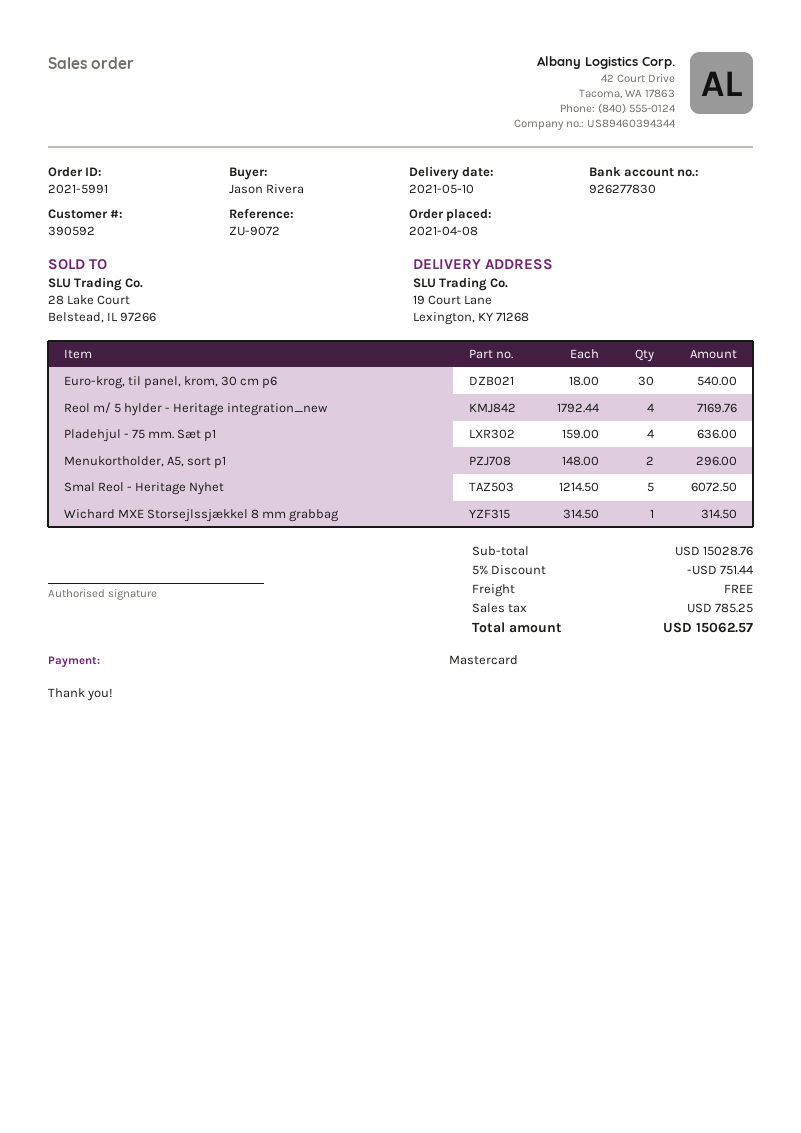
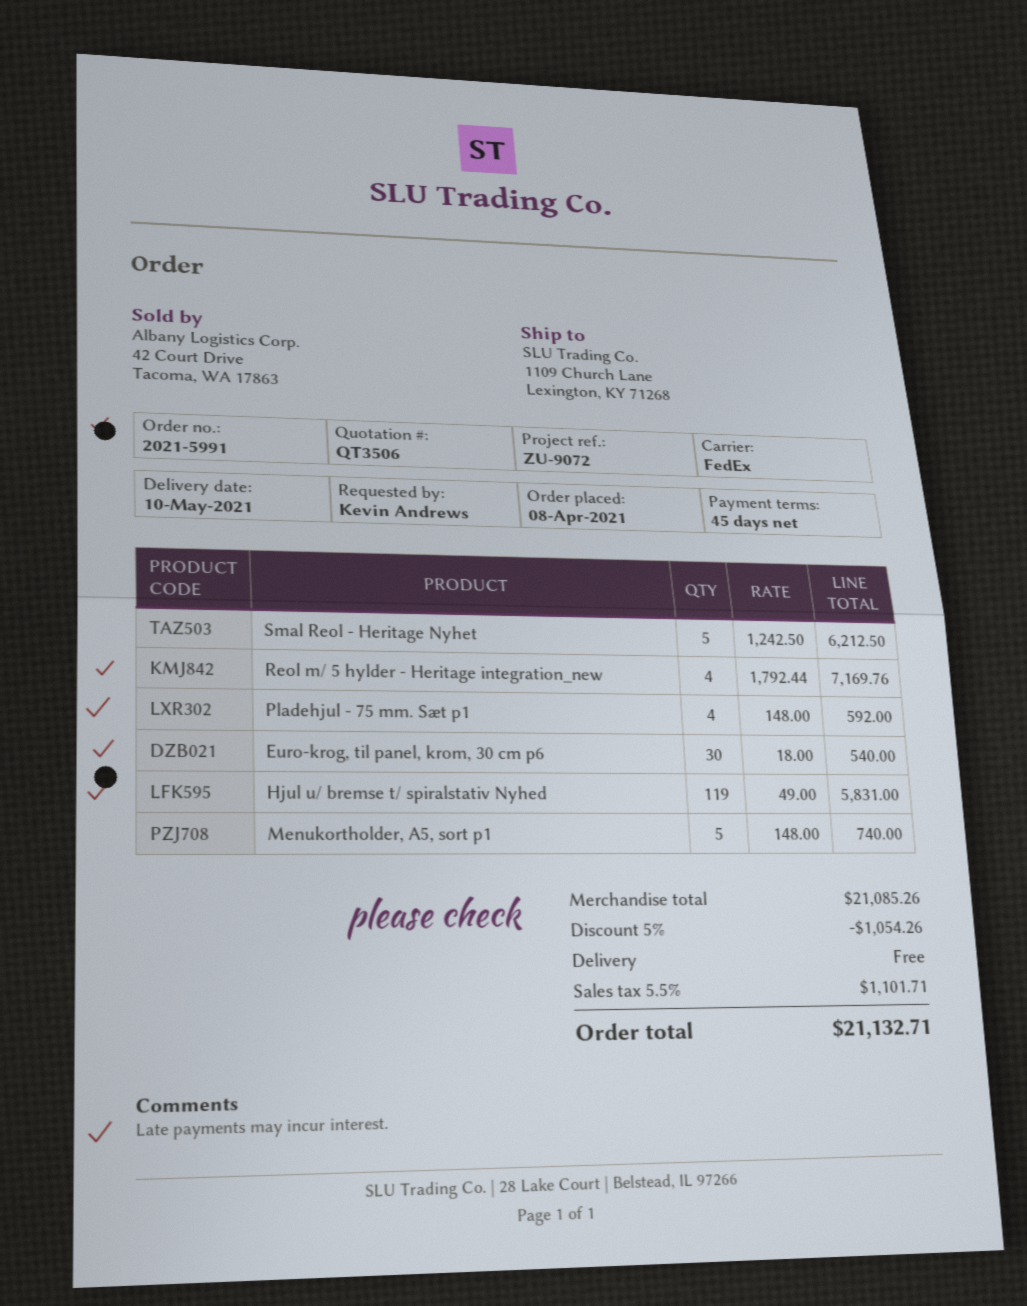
ordered by: Jason Rivera -> Kevin Andrews
ship to: 19 Court Lane, Lexington, KY 71268 -> 1109 Church Lane, Lexington, KY 71268
Pladehjul - 75 mm. Sæt p1: 4 x 159.00 = 636.00 -> 4 x 148.00 = 592.00
Menukortholder, A5, sort p1: 2 x 148.00 = 296.00 -> 5 x 148.00 = 740.00
Smal Reol - Heritage Nyhet: 5 x 1214.50 = 6072.50 -> 5 x 1242.50 = 6212.50
Wichard MXE Storsejlssjækkel 8 mm grabbag: 1 x 314.50 = 314.50 -> none
Hjul u/ bremse t/ spiralstativ Nyhed: none -> 119 x 49.00 = 5831.00
subtotal: 15028.76 -> 21085.26
discount: 5% = 751.44 -> 5% = 1054.26
tax: 785.25 -> 1101.71
total: 15062.57 -> 21132.71

